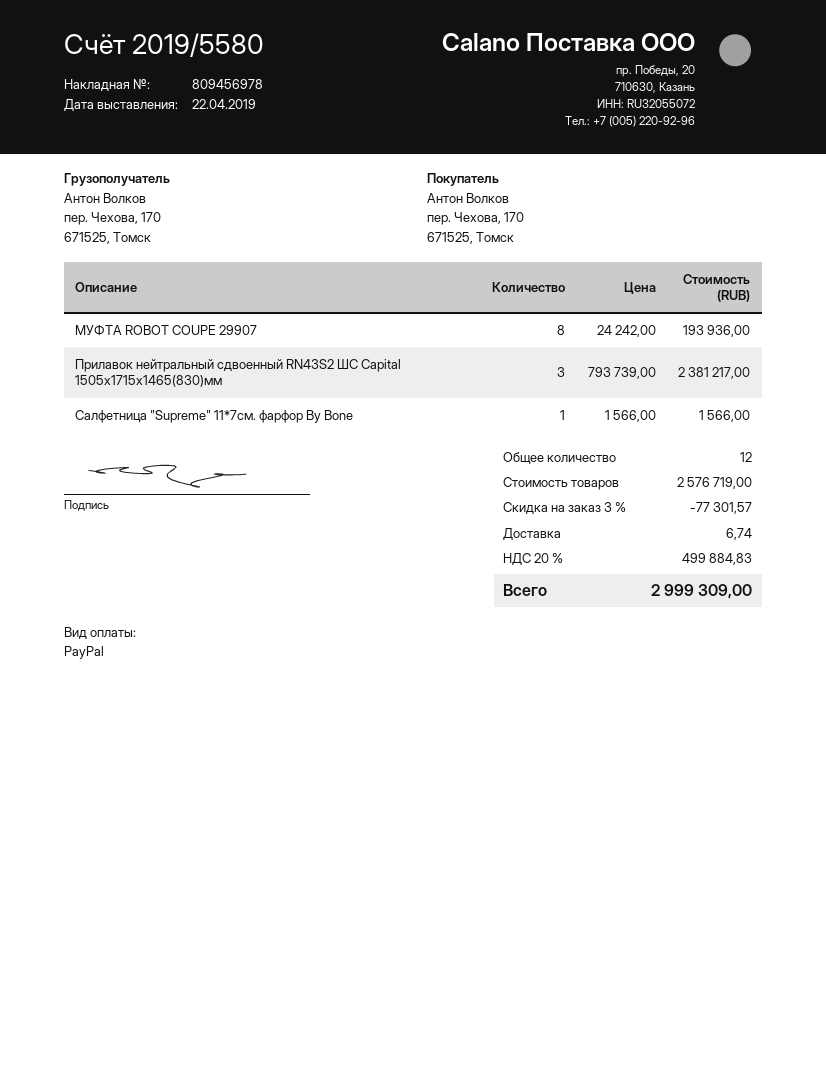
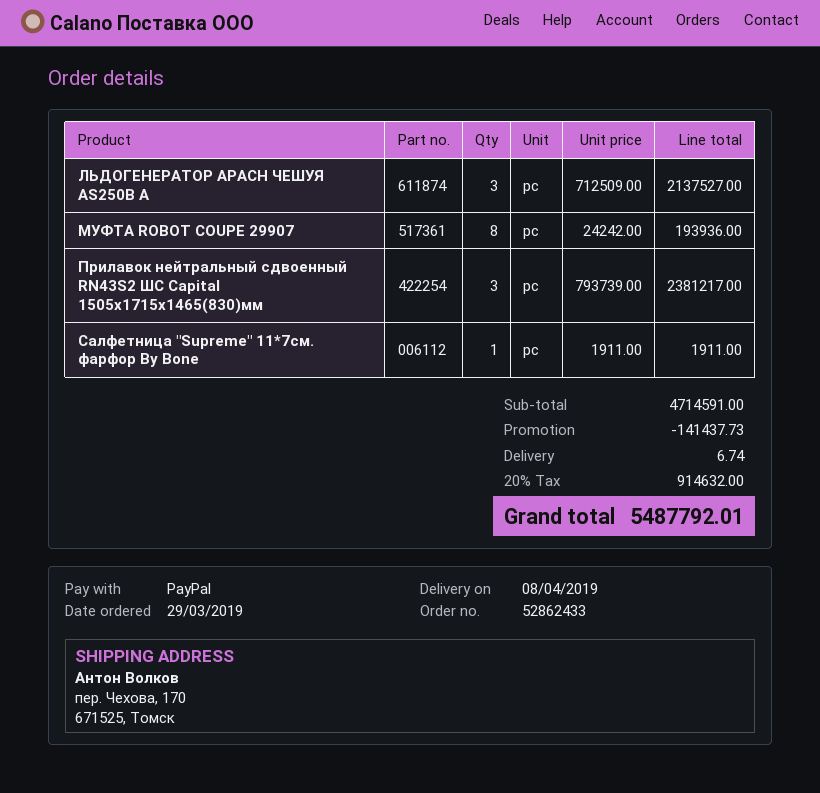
Салфетница "Supreme" 11*7см. фарфор By Bone: 1 x 1566.00 = 1566.00 -> 1 x 1911.00 = 1911.00
ЛЬДОГЕНЕРАТОР APACH ЧЕШУЯ AS250B A: none -> 3 x 712509.00 = 2137527.00
subtotal: 2576719.00 -> 4714591.00
discount: 77301.57 -> 141437.73
tax: 20% = 499884.83 -> 20% = 914632.00
total: 2999309.00 -> 5487792.01

